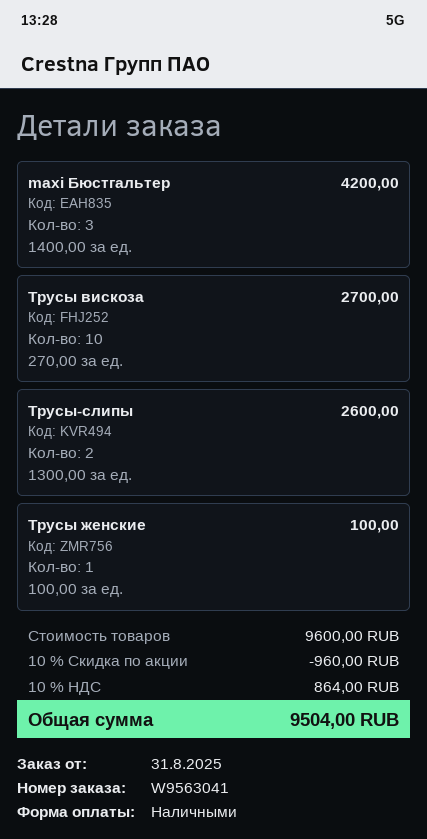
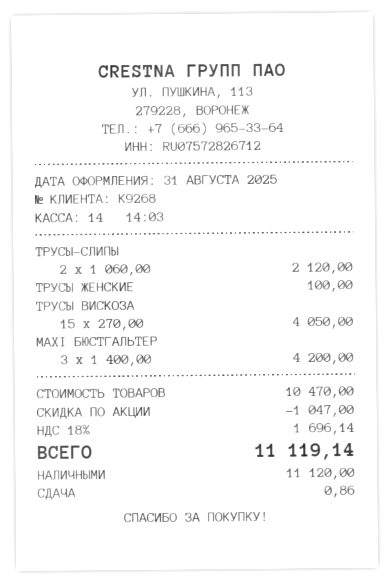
Трусы вискоза: 10 x 270.00 = 2700.00 -> 15 x 270.00 = 4050.00
Трусы-слипы: 2 x 1300.00 = 2600.00 -> 2 x 1060.00 = 2120.00
subtotal: 9600.00 -> 10470.00
discount: 960.00 -> 1047.00
tax: 10% = 864.00 -> 18% = 1696.14
total: 9504.00 -> 11119.14

